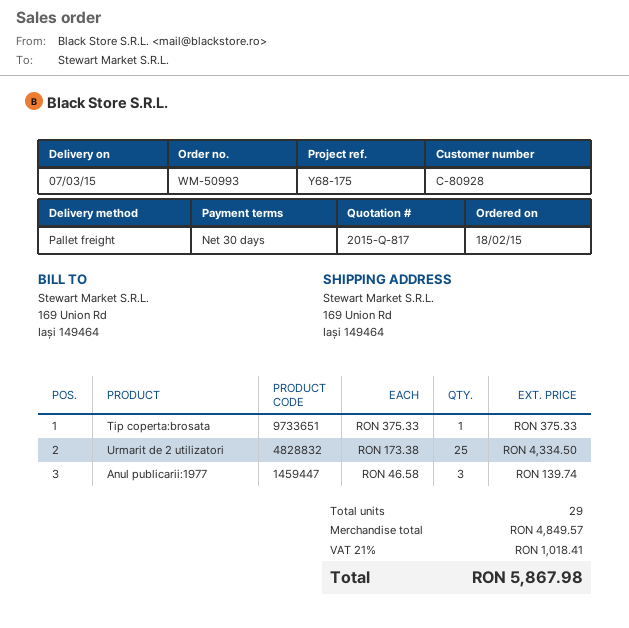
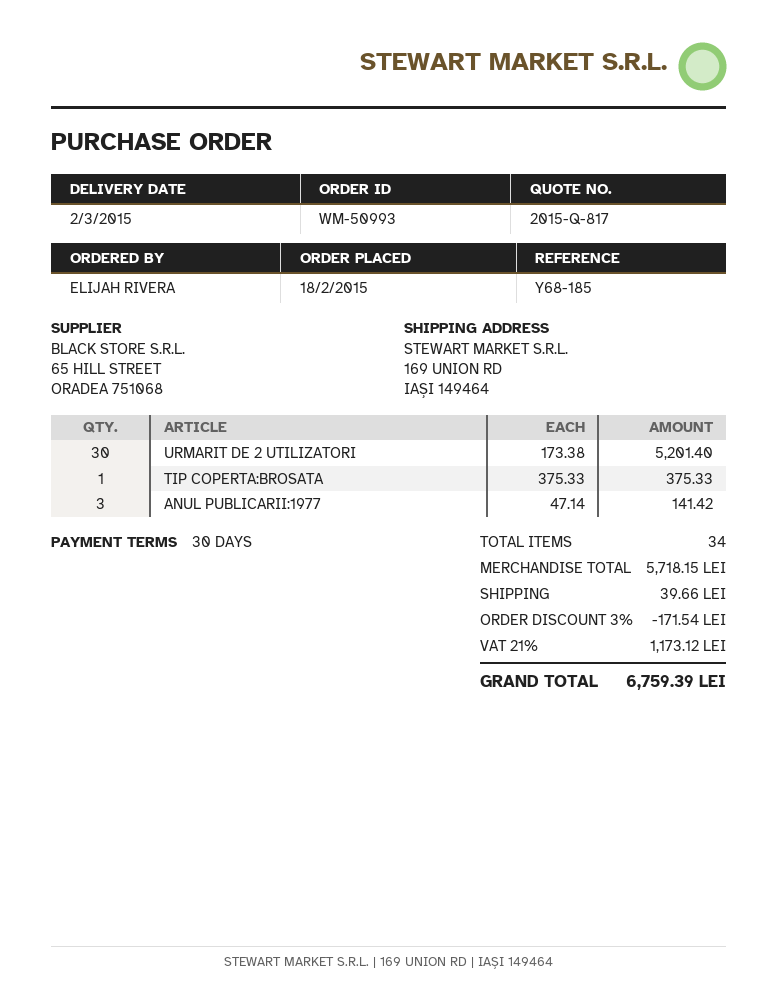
delivery date: 2015-03-07 -> 2015-03-02
reference: Y68-175 -> Y68-185
Urmarit de 2 utilizatori: 25 x 173.38 = 4334.50 -> 30 x 173.38 = 5201.40
Anul publicarii:1977: 3 x 46.58 = 139.74 -> 3 x 47.14 = 141.42
total quantity: 29 -> 34
subtotal: 4849.57 -> 5718.15
discount: none -> 3% = 171.54
shipping: none -> 39.66
tax: 21% = 1018.41 -> 21% = 1173.12
total: 5867.98 -> 6759.39

